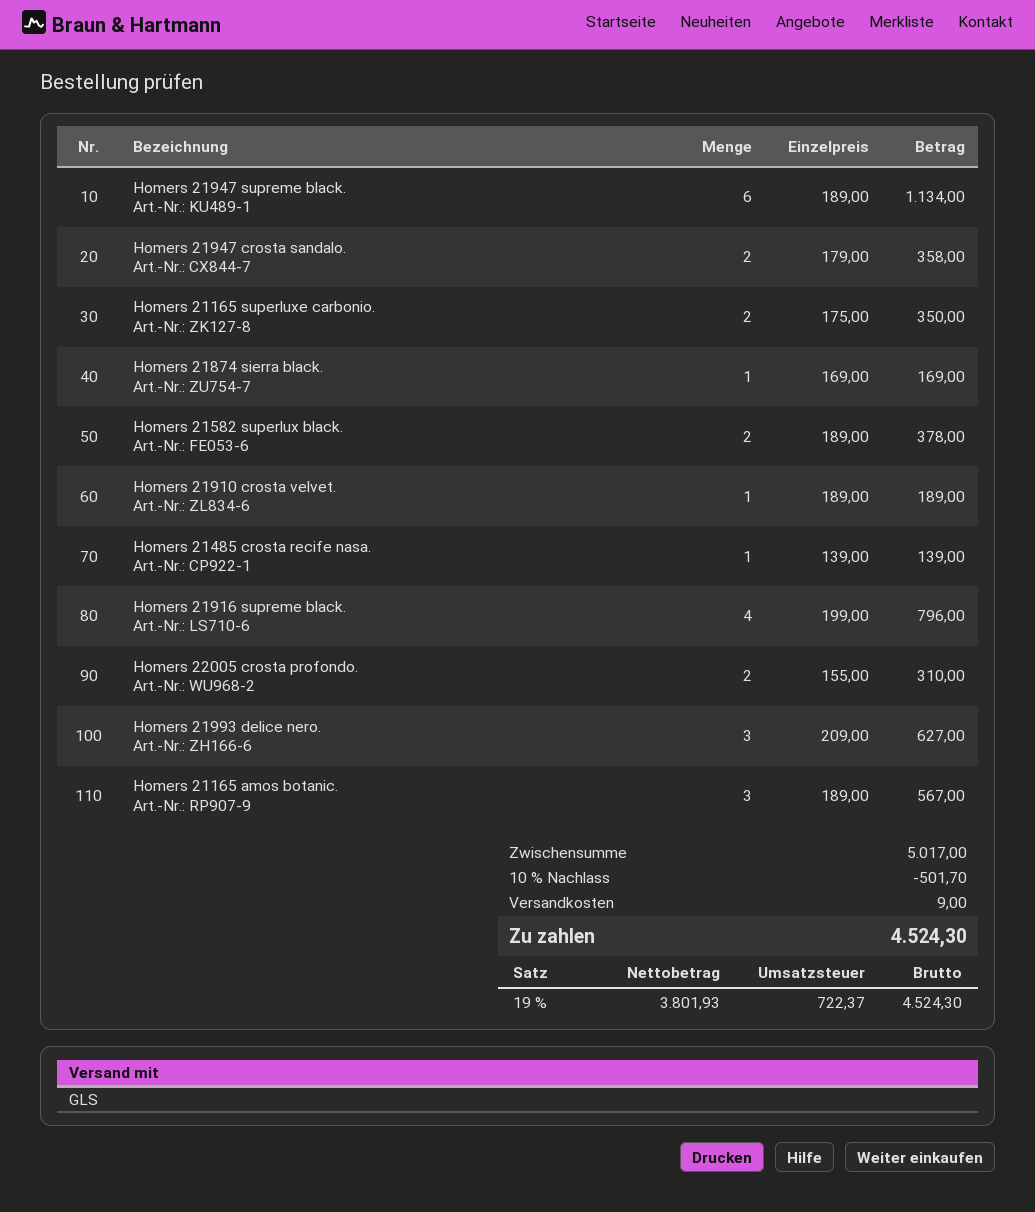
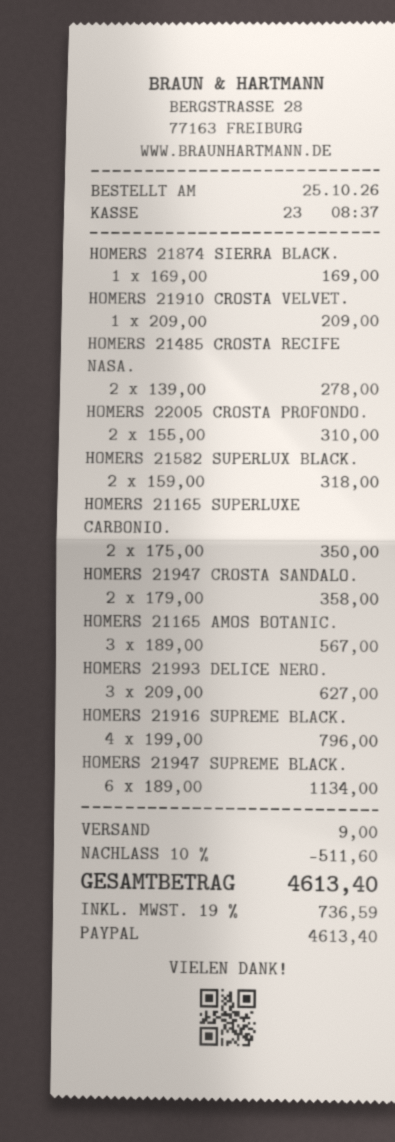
Homers 21582 superlux black.: 2 x 189.00 = 378.00 -> 2 x 159.00 = 318.00
Homers 21910 crosta velvet.: 1 x 189.00 = 189.00 -> 1 x 209.00 = 209.00
Homers 21485 crosta recife nasa.: 1 x 139.00 = 139.00 -> 2 x 139.00 = 278.00
discount: 10% = 501.70 -> 10% = 511.60
tax: 19% = 722.37 -> 19% = 736.59
total: 4524.30 -> 4613.40

